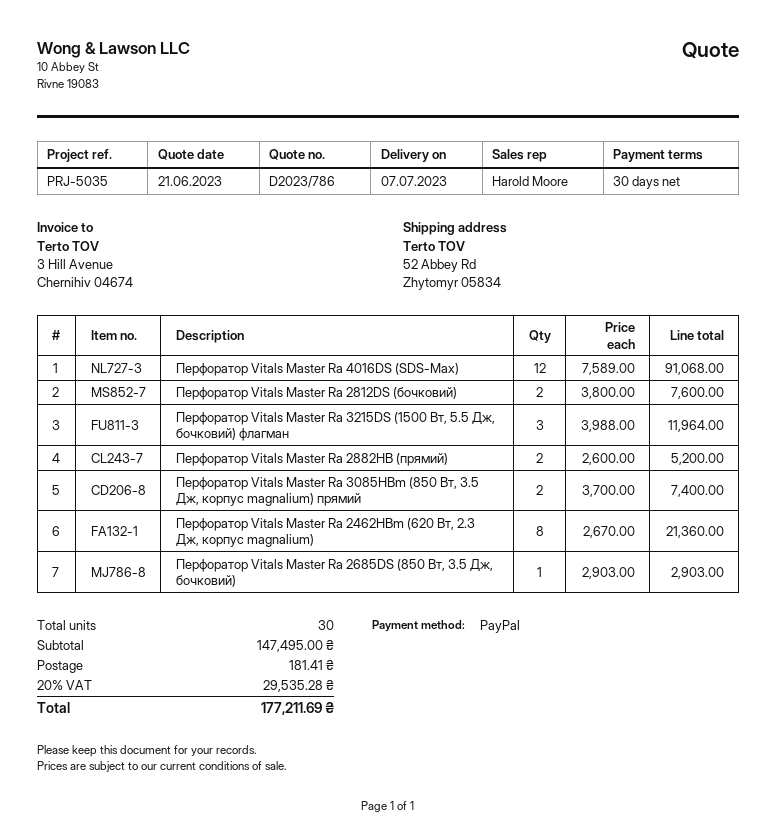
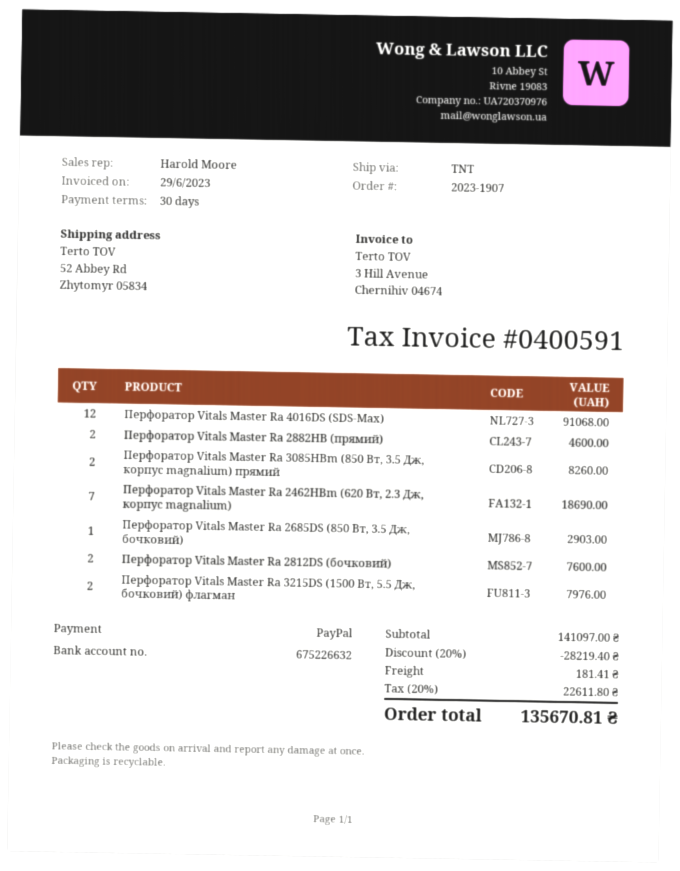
Перфоратор Vitals Master Ra 3215DS (1500 Вт, 5.5 Дж, бочковий) флагман: 3 for 11964.00 -> 2 for 7976.00
Перфоратор Vitals Master Ra 2882HB (прямий): 2 for 5200.00 -> 2 for 4600.00
Перфоратор Vitals Master Ra 3085HBm (850 Вт, 3.5 Дж, корпус magnalium) прямий: 2 for 7400.00 -> 2 for 8260.00
Перфоратор Vitals Master Ra 2462HBm (620 Вт, 2.3 Дж, корпус magnalium): 8 for 21360.00 -> 7 for 18690.00
subtotal: 147495.00 -> 141097.00
discount: none -> 20% = 28219.40
tax: 20% = 29535.28 -> 20% = 22611.80
total: 177211.69 -> 135670.81

